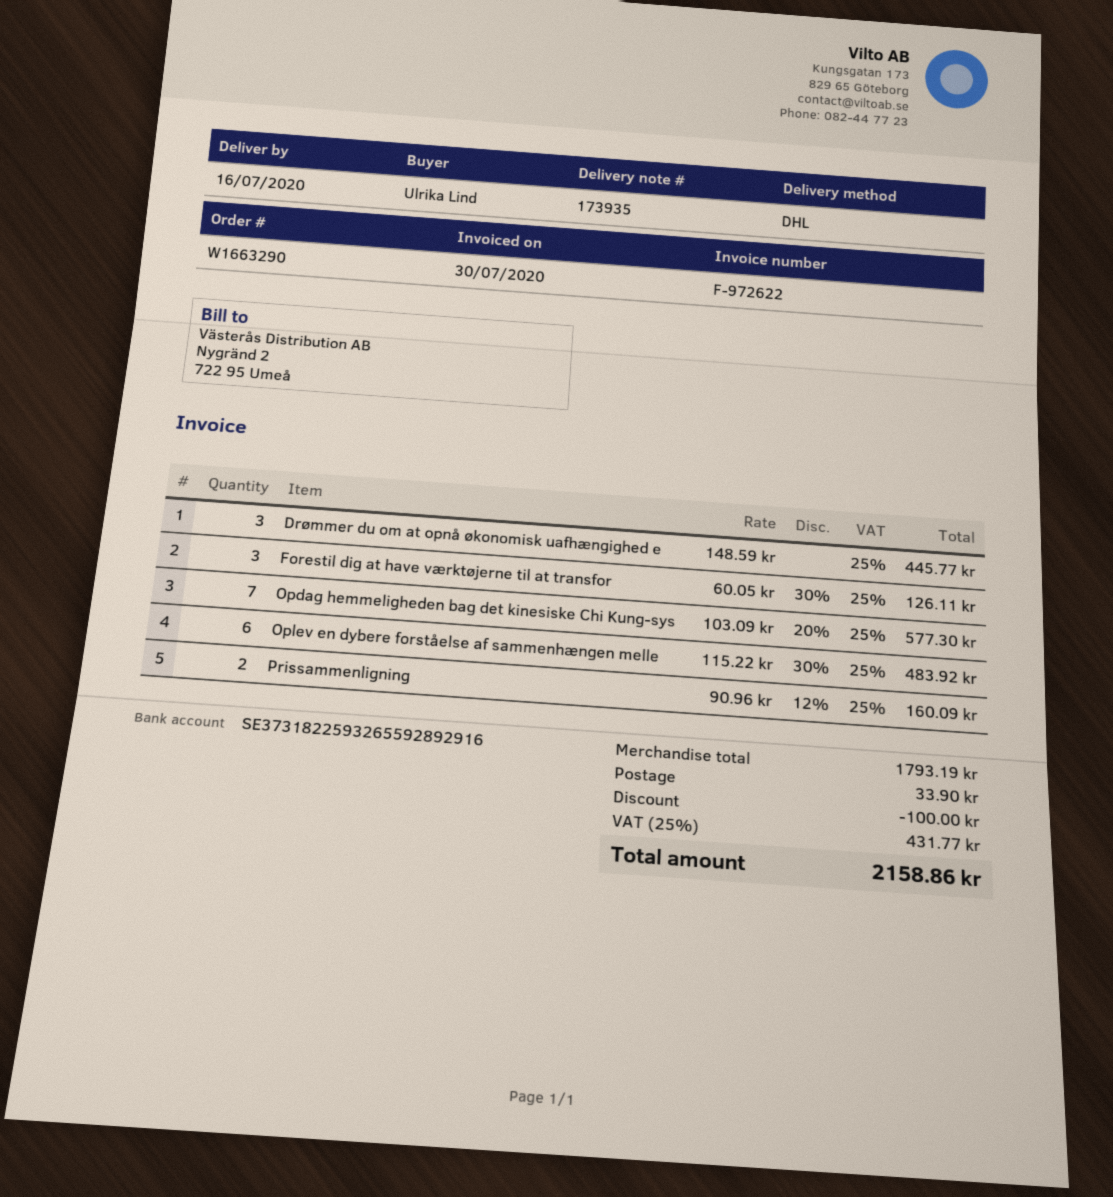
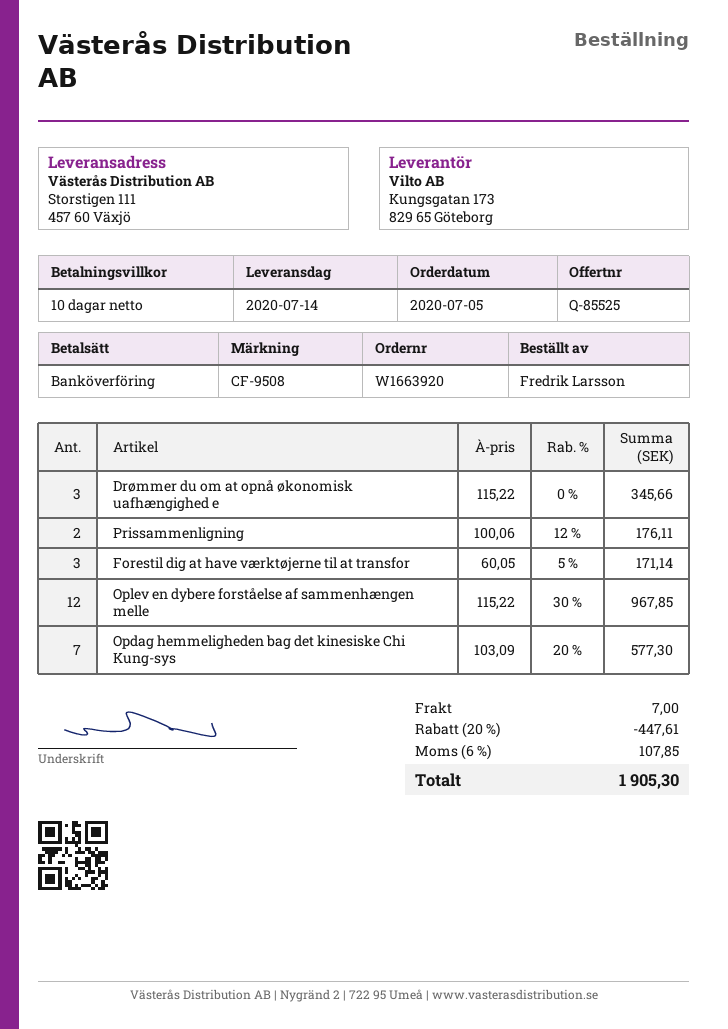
order number: W1663290 -> W1663920
delivery date: 2020-07-16 -> 2020-07-14
ordered by: Ulrika Lind -> Fredrik Larsson
Drømmer du om at opnå økonomisk uafhængighed e: 3 x 148.59 = 445.77 -> 3 x 115.22 = 345.66
Forestil dig at have værktøjerne til at transfor: 3 x 60.05 - 30% = 126.11 -> 3 x 60.05 - 5% = 171.14
Oplev en dybere forståelse af sammenhængen melle: 6 x 115.22 - 30% = 483.92 -> 12 x 115.22 - 30% = 967.85
Prissammenligning: 2 x 90.96 - 12% = 160.09 -> 2 x 100.06 - 12% = 176.11
discount: 100.00 -> 447.61
shipping: 33.90 -> 7.00
tax: 25% = 431.77 -> 6% = 107.85
total: 2158.86 -> 1905.30

